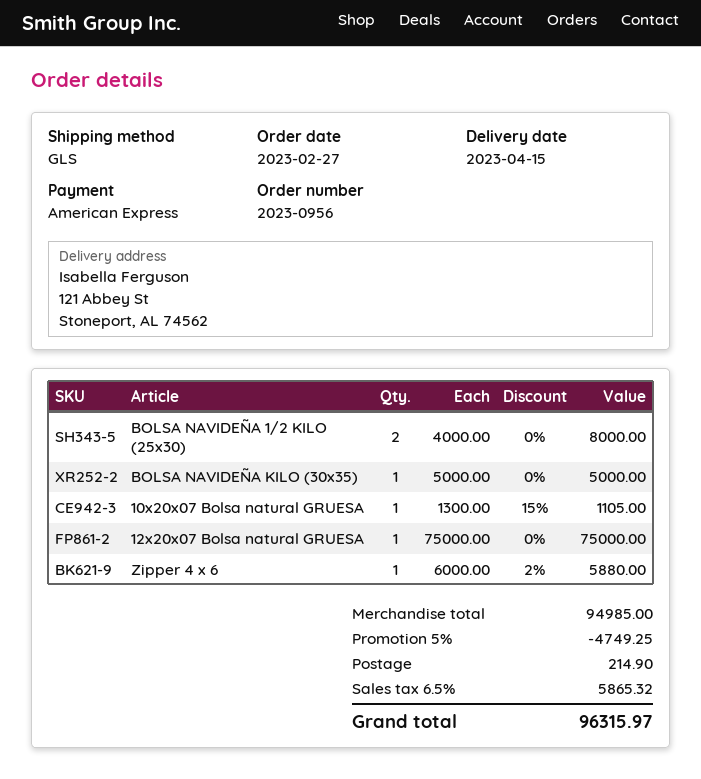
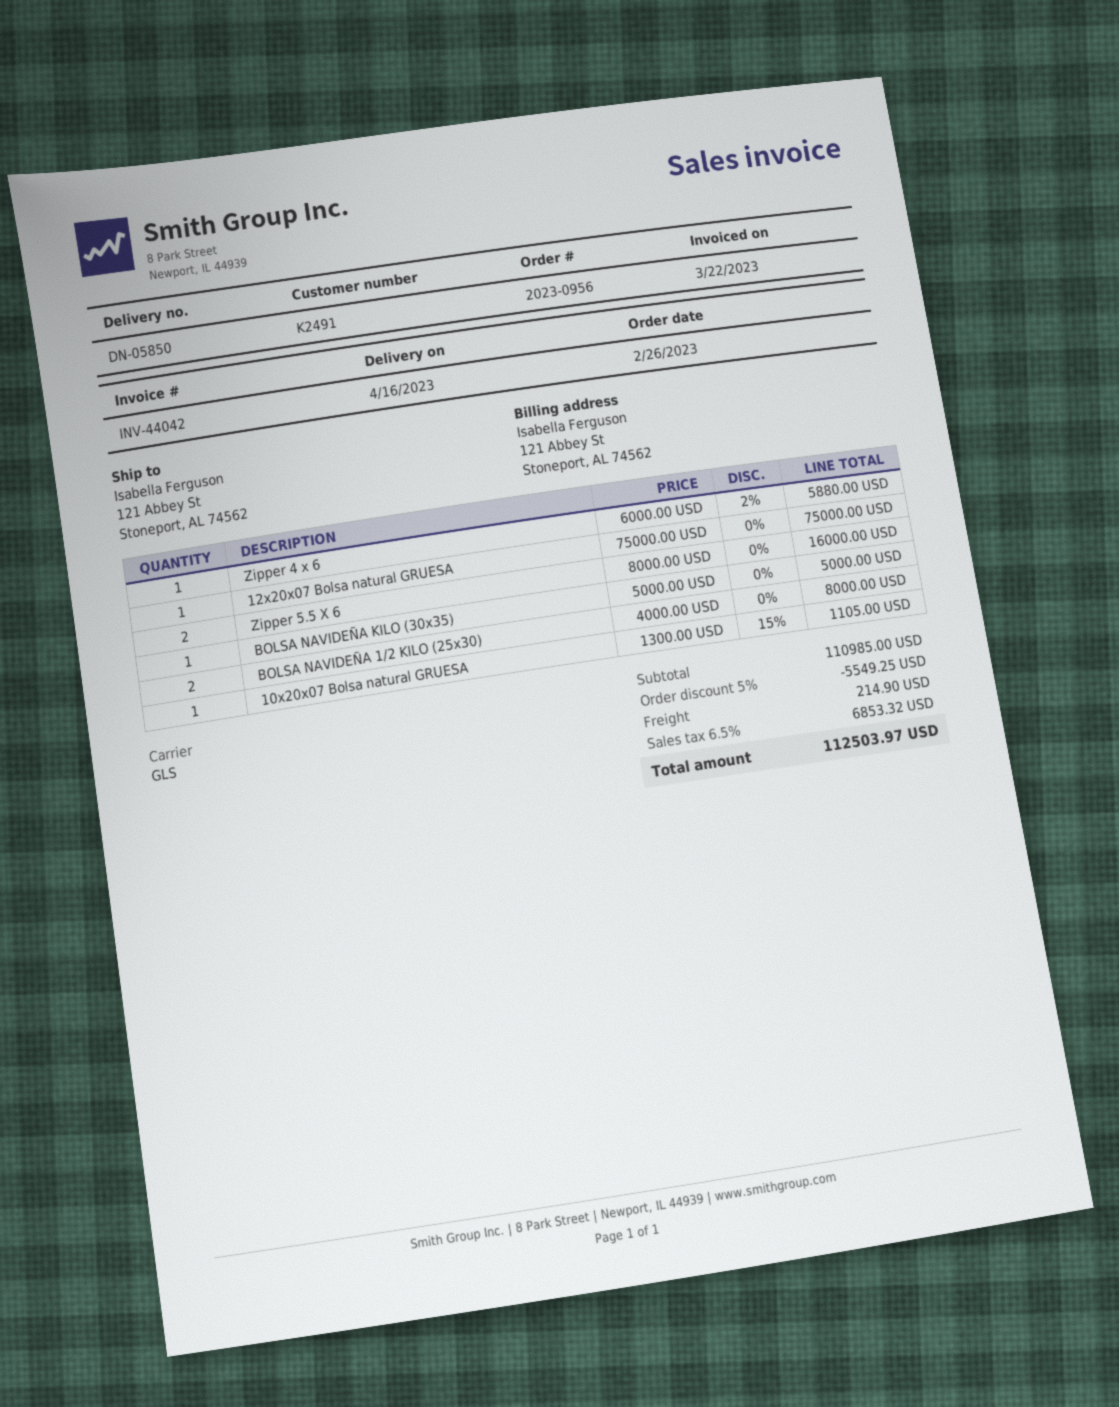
order date: 2023-02-27 -> 2023-02-26
delivery date: 2023-04-15 -> 2023-04-16
Zipper 5.5 X 6: none -> 2 x 8000.00 = 16000.00
subtotal: 94985.00 -> 110985.00
discount: 5% = 4749.25 -> 5% = 5549.25
tax: 6.5% = 5865.32 -> 6.5% = 6853.32
total: 96315.97 -> 112503.97

